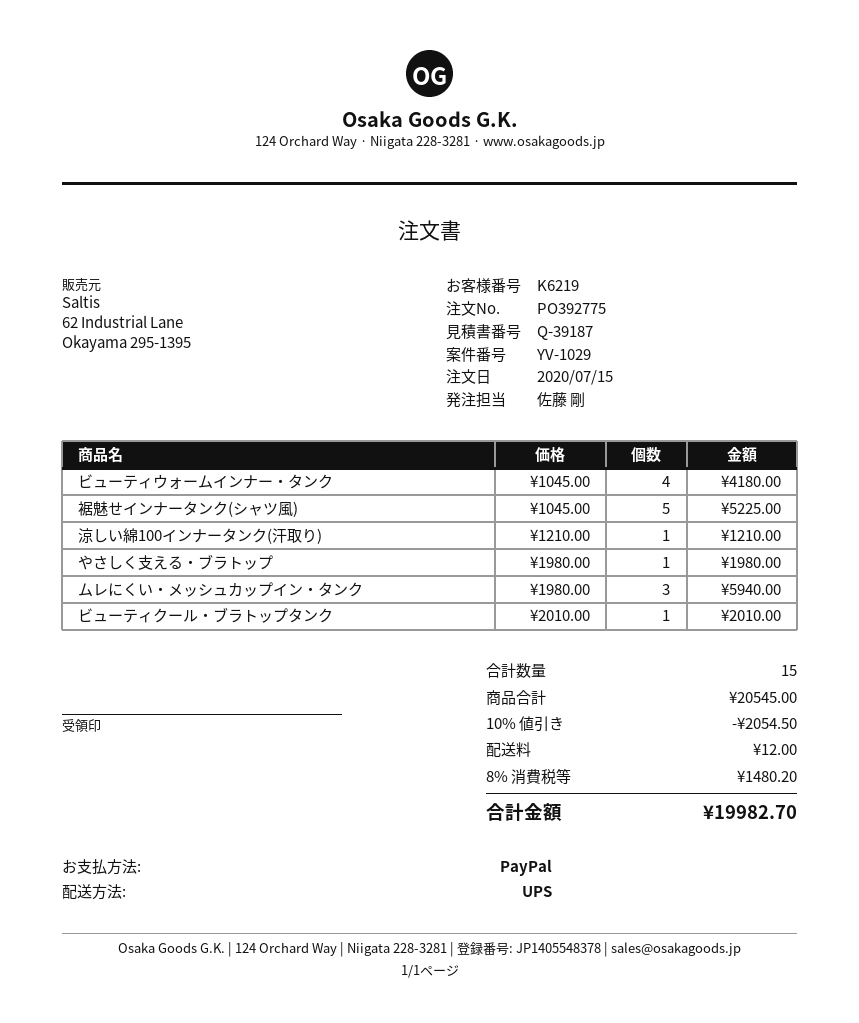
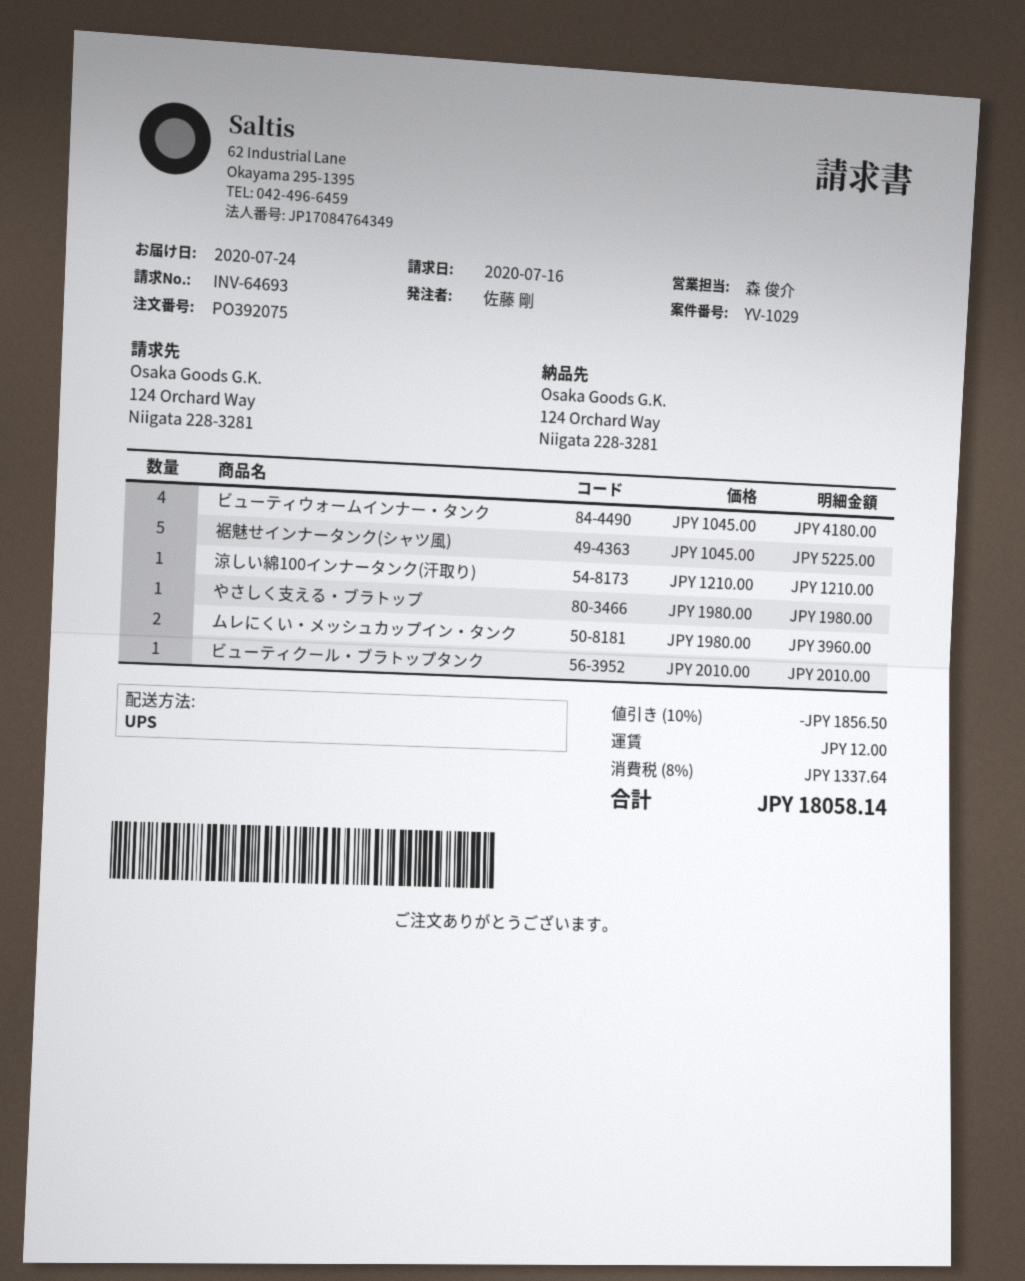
order number: PO392775 -> PO392075
ムレにくい・メッシュカップイン・タンク: 3 x 1980.00 = 5940.00 -> 2 x 1980.00 = 3960.00
discount: 10% = 2054.50 -> 10% = 1856.50
tax: 8% = 1480.20 -> 8% = 1337.64
total: 19982.70 -> 18058.14

